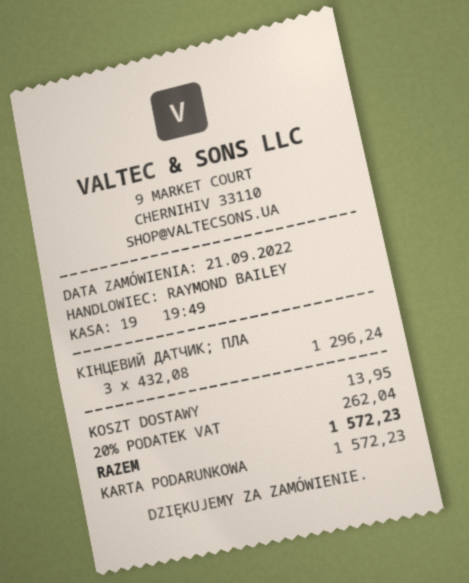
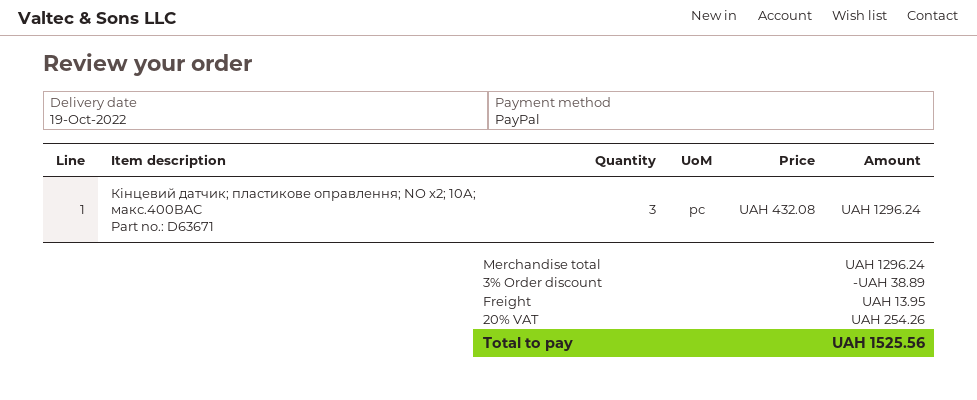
payment method: gift card -> PayPal
discount: none -> 3% = 38.89
tax: 20% = 262.04 -> 20% = 254.26
total: 1572.23 -> 1525.56

